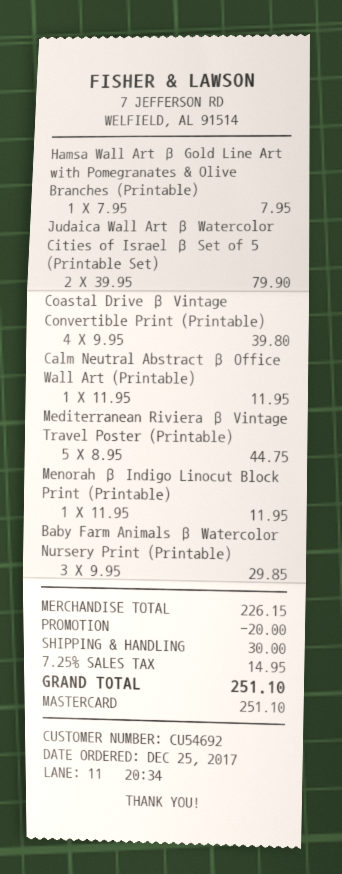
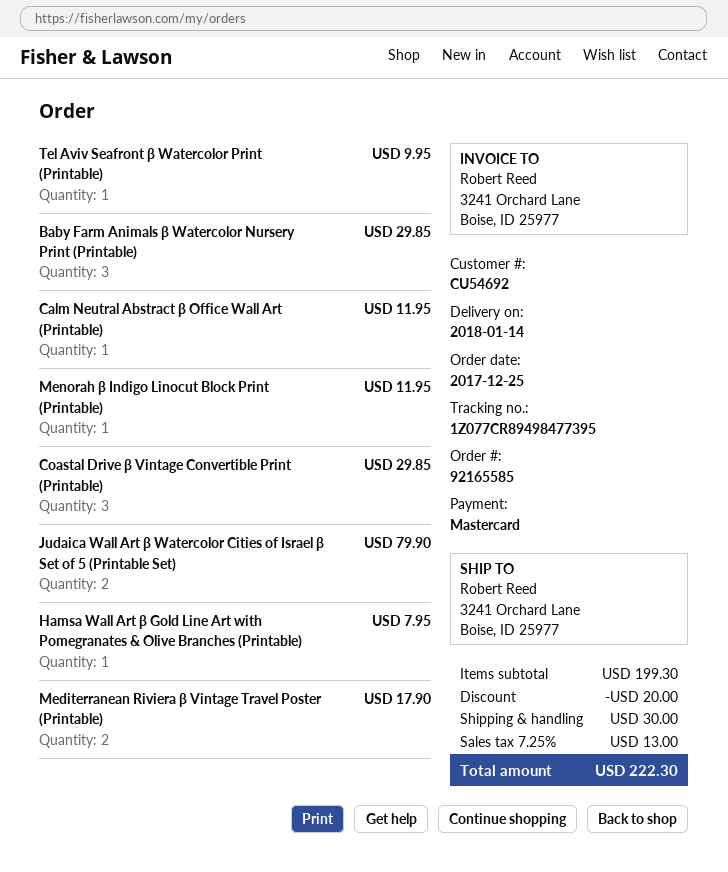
Coastal Drive β Vintage Convertible Print (Printable): 4 for 39.80 -> 3 for 29.85
Mediterranean Riviera β Vintage Travel Poster (Printable): 5 for 44.75 -> 2 for 17.90
Tel Aviv Seafront β Watercolor Print (Printable): none -> 1 for 9.95
subtotal: 226.15 -> 199.30
tax: 7.25% = 14.95 -> 7.25% = 13.00
total: 251.10 -> 222.30

